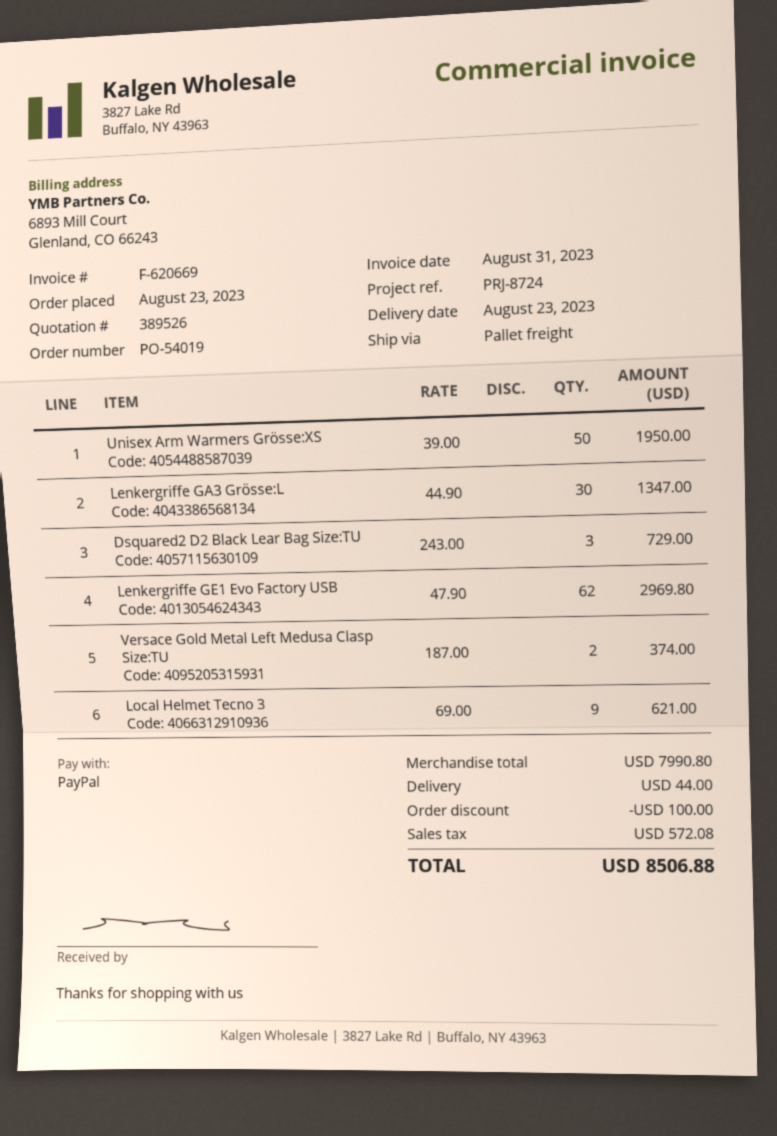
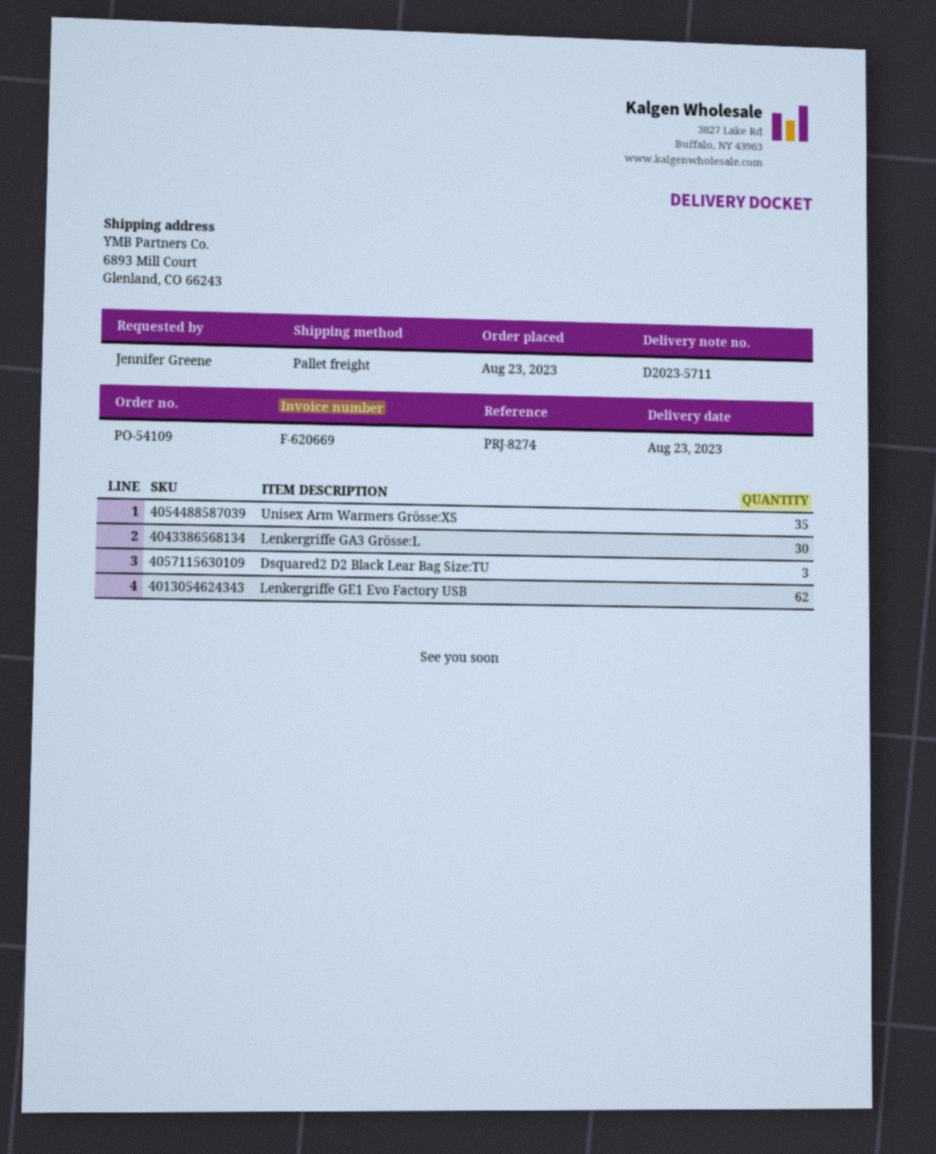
order number: PO-54019 -> PO-54109
reference: PRJ-8724 -> PRJ-8274
Unisex Arm Warmers Grösse:XS: 50 -> 35
Versace Gold Metal Left Medusa Clasp Size:TU: 2 -> none
Local Helmet Tecno 3: 9 -> none

